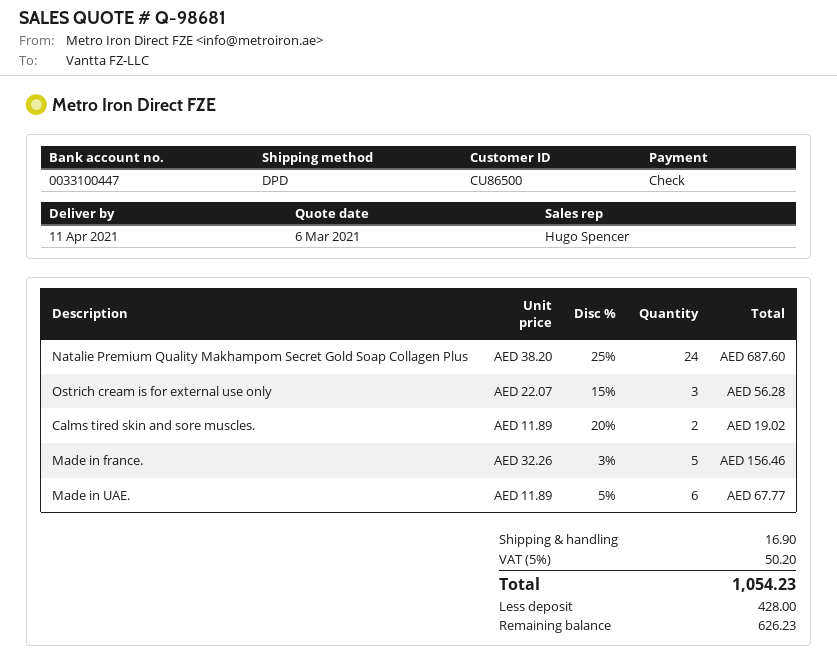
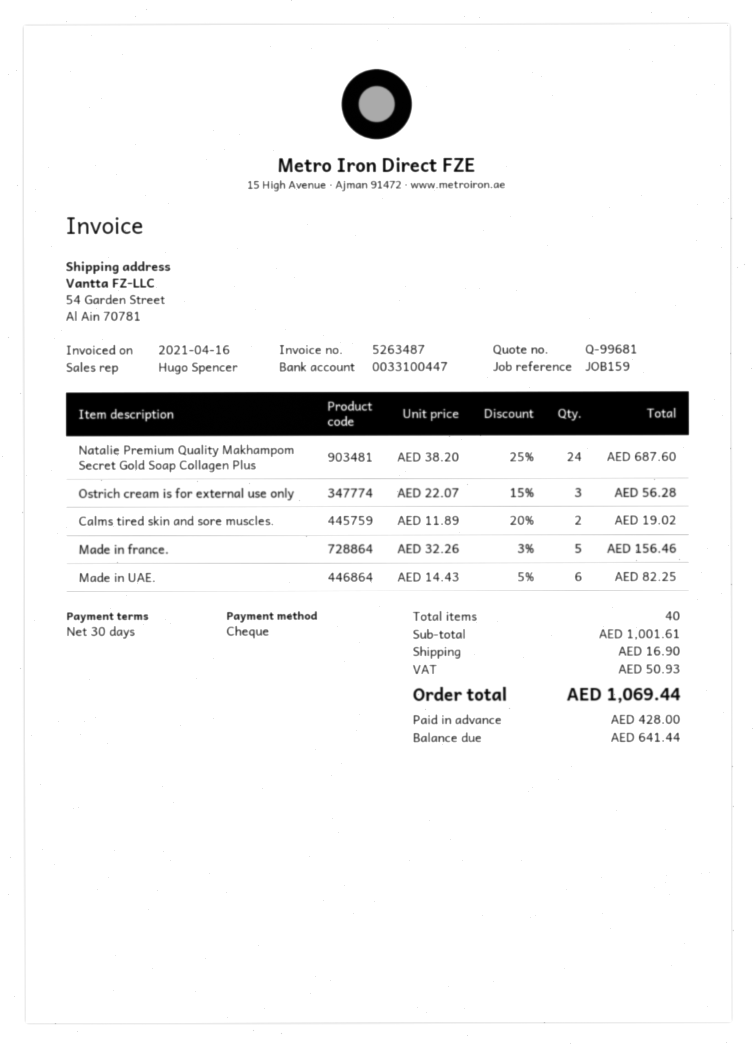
quote number: Q-98681 -> Q-99681
Made in UAE.: 6 x 11.89 - 5% = 67.77 -> 6 x 14.43 - 5% = 82.25
tax: 50.20 -> 50.93
total: 1054.23 -> 1069.44
balance: 626.23 -> 641.44

